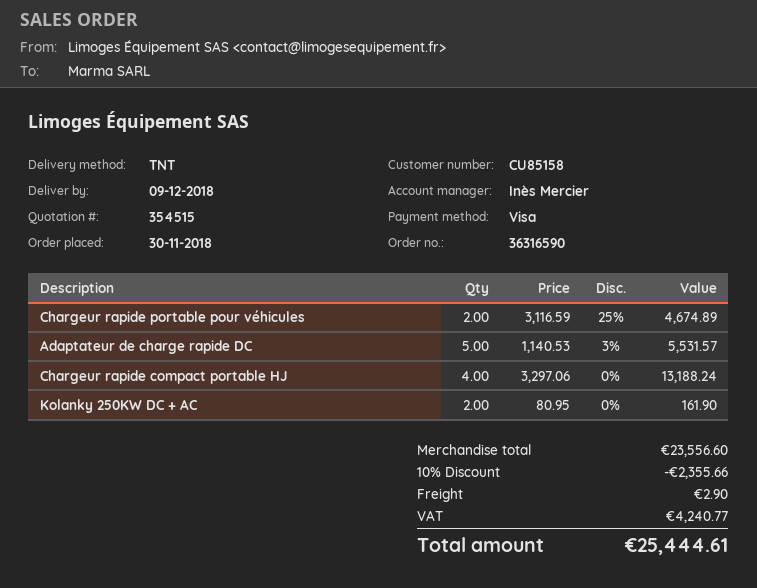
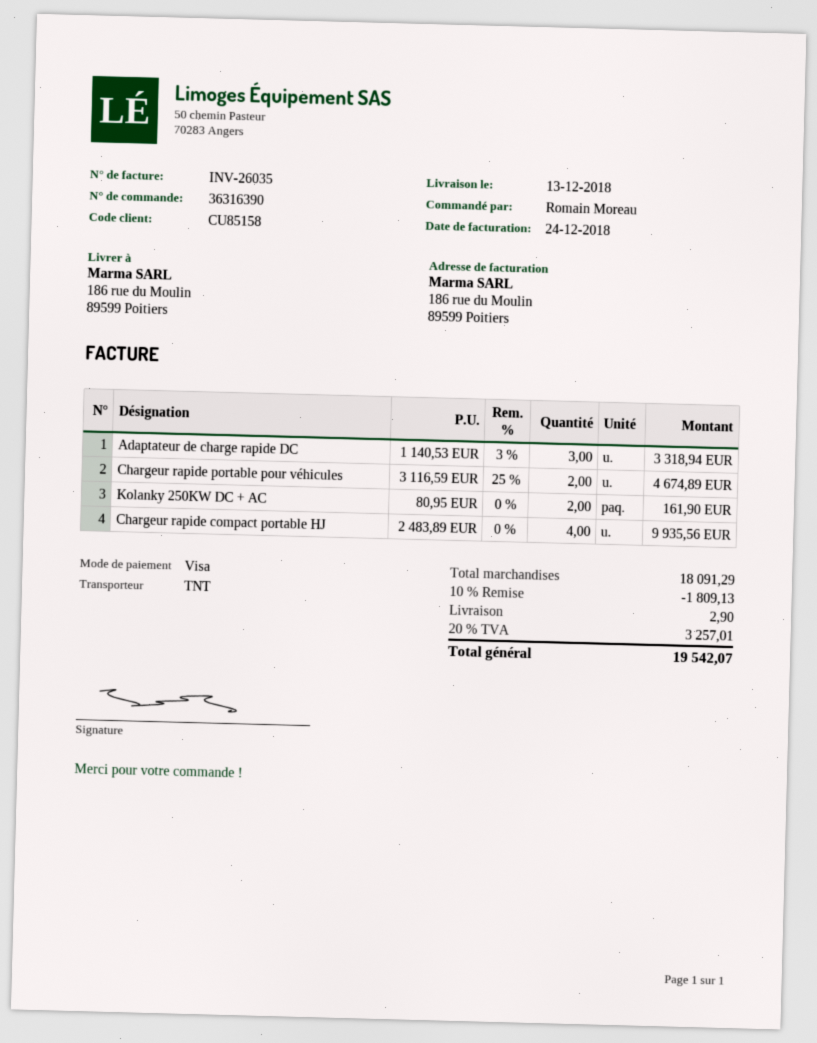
order number: 36316590 -> 36316390
delivery date: 2018-12-09 -> 2018-12-13
Adaptateur de charge rapide DC: 5 x 1140.53 - 3% = 5531.57 -> 3 x 1140.53 - 3% = 3318.94
Chargeur rapide compact portable HJ: 4 x 3297.06 = 13188.24 -> 4 x 2483.89 = 9935.56
subtotal: 23556.60 -> 18091.29
discount: 10% = 2355.66 -> 10% = 1809.13
tax: 4240.77 -> 3257.01
total: 25444.61 -> 19542.07

